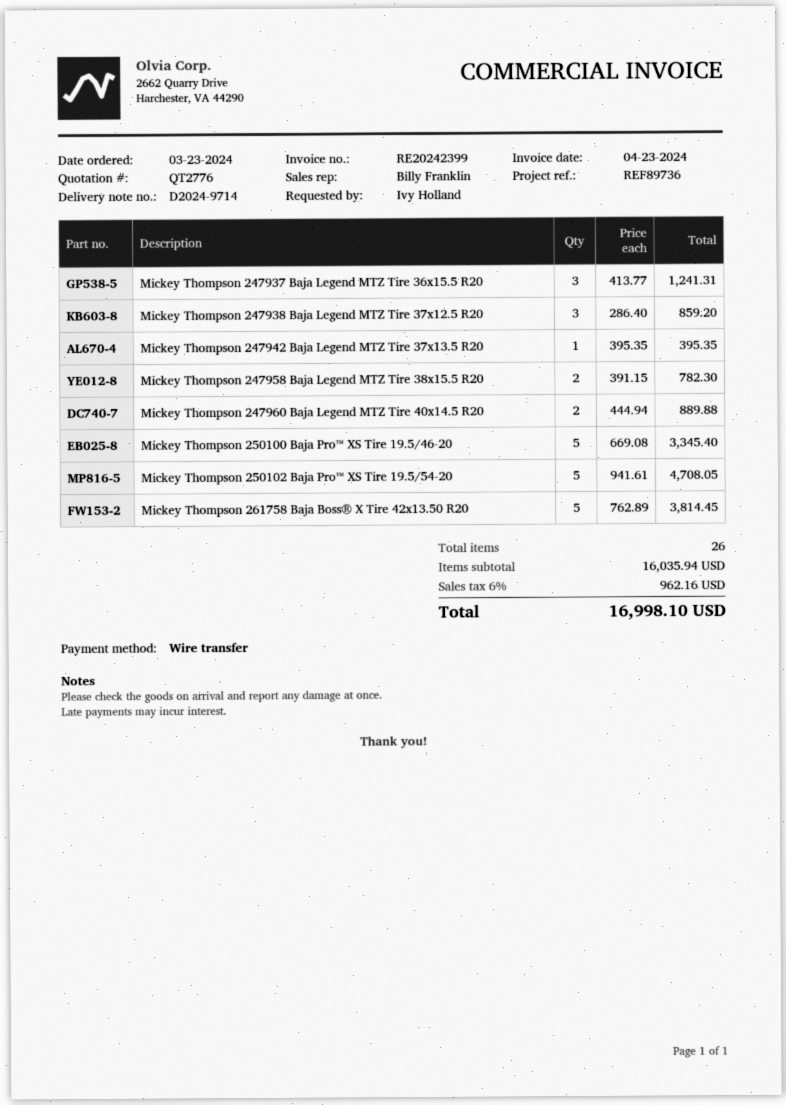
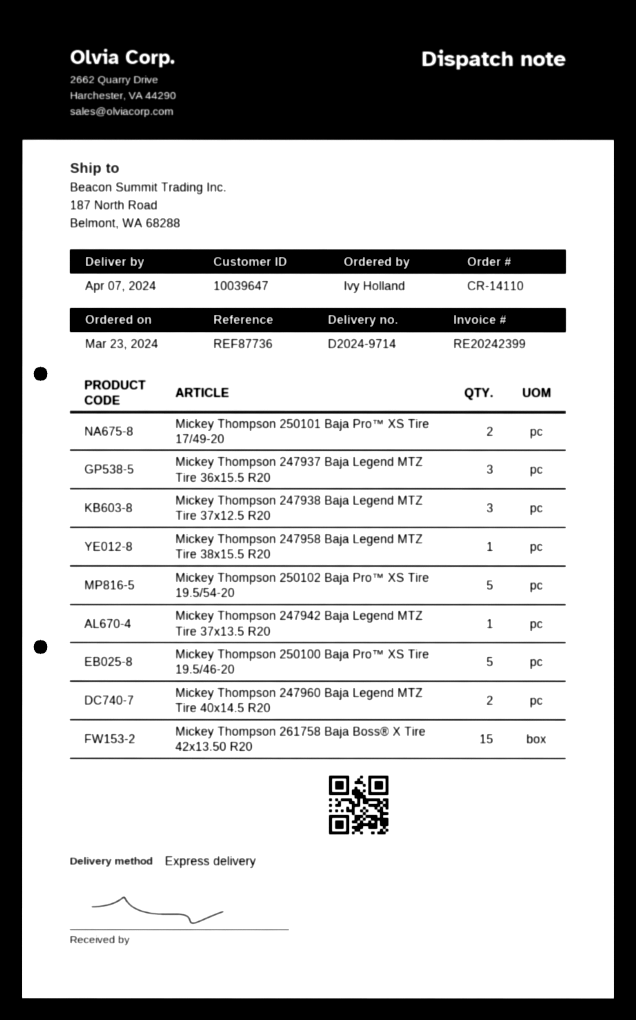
reference: REF89736 -> REF87736
Mickey Thompson 247958 Baja Legend MTZ Tire 38x15.5 R20: 2 -> 1
Mickey Thompson 261758 Baja Boss® X Tire 42x13.50 R20: 5 -> 15
Mickey Thompson 250101 Baja Pro™ XS Tire 17/49-20: none -> 2

